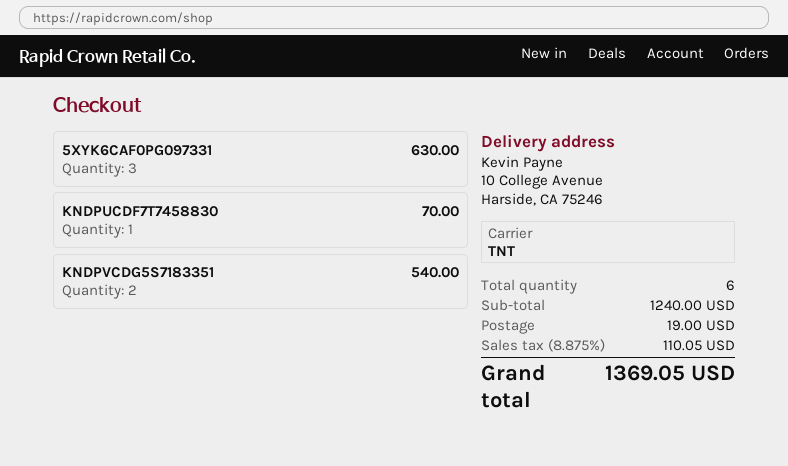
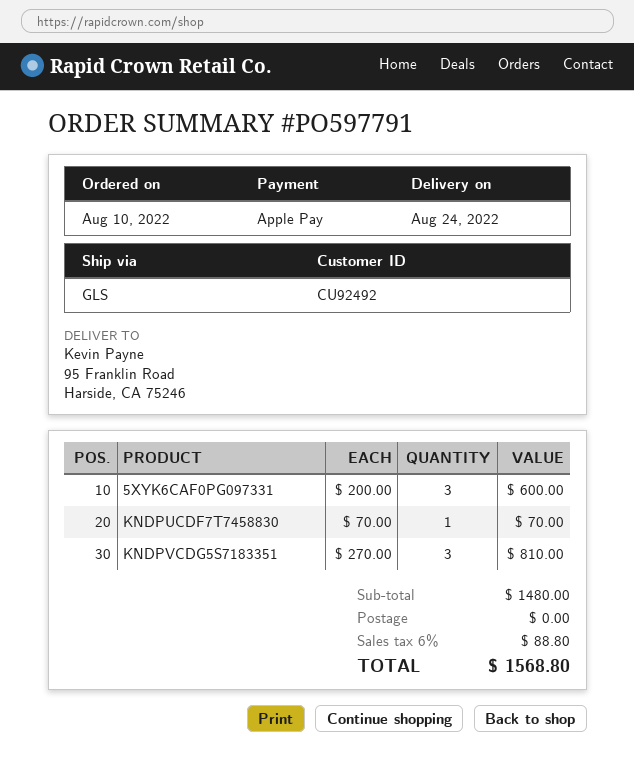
shipping method: TNT -> GLS
ship to: 10 College Avenue, Harside, CA 75246 -> 95 Franklin Road, Harside, CA 75246
5XYK6CAF0PG097331: 3 for 630.00 -> 3 for 600.00
KNDPVCDG5S7183351: 2 for 540.00 -> 3 for 810.00
subtotal: 1240.00 -> 1480.00
shipping: 19.00 -> 0.00
tax: 8.875% = 110.05 -> 6% = 88.80
total: 1369.05 -> 1568.80

